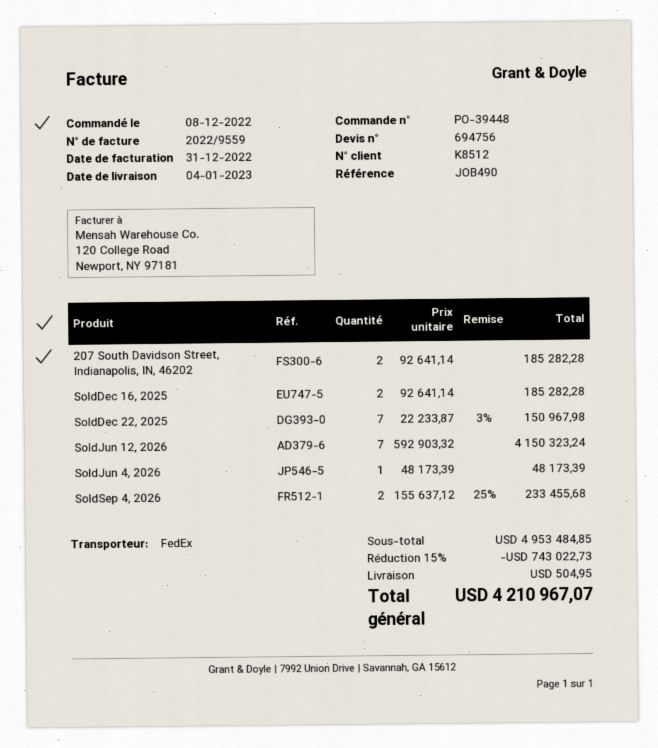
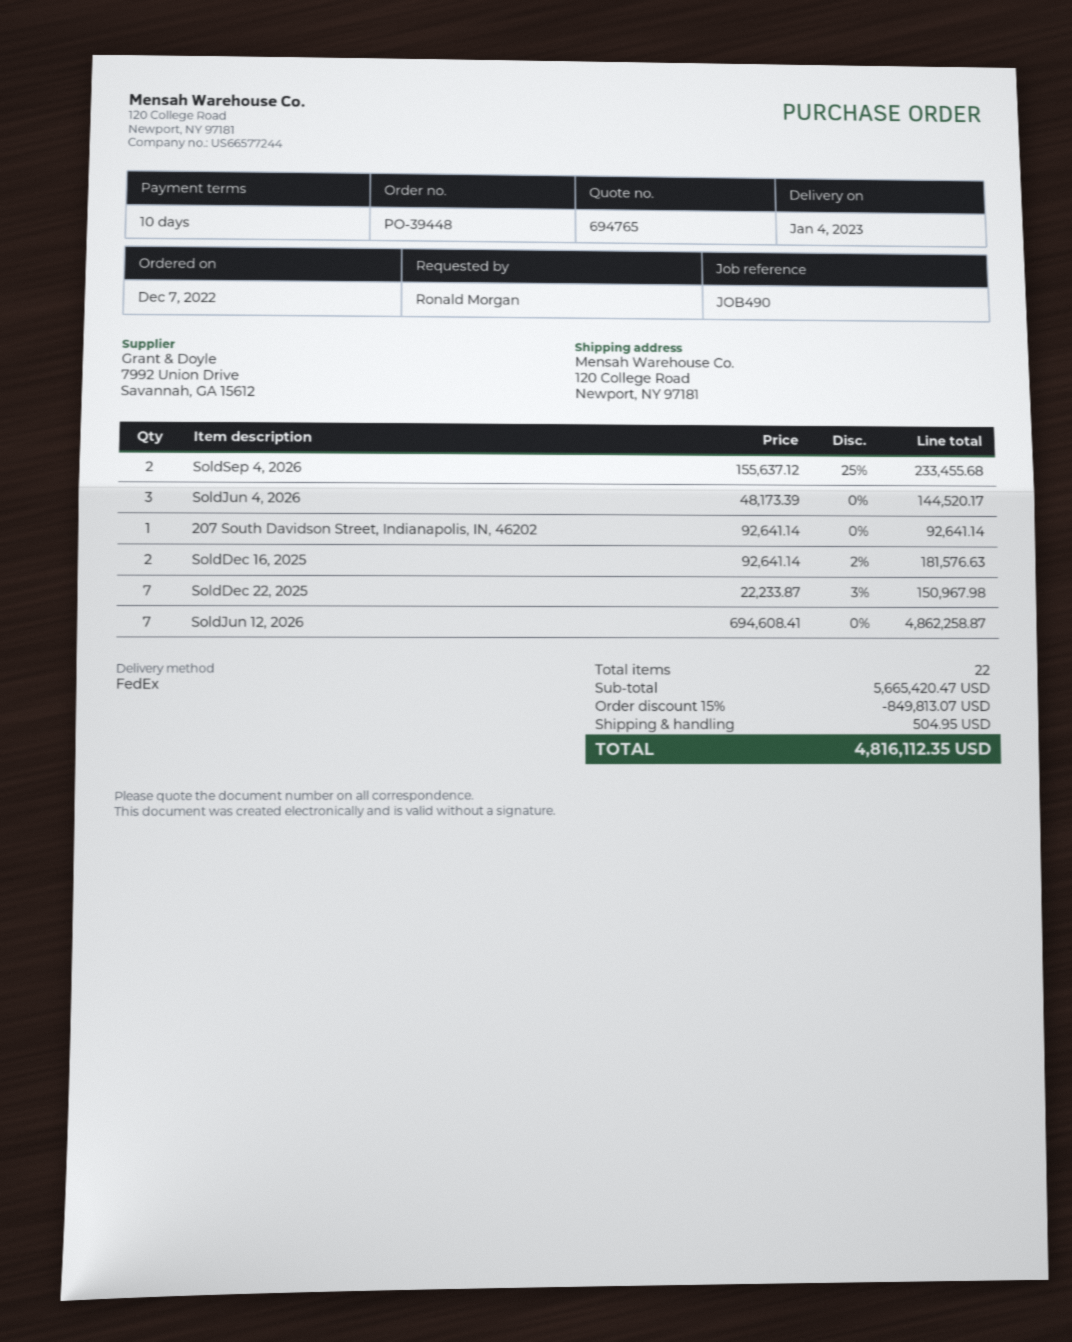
quote number: 694756 -> 694765
order date: 2022-12-08 -> 2022-12-07
207 South Davidson Street, Indianapolis, IN, 46202: 2 x 92641.14 = 185282.28 -> 1 x 92641.14 = 92641.14
SoldDec 16, 2025: 2 x 92641.14 = 185282.28 -> 2 x 92641.14 - 2% = 181576.63
SoldJun 12, 2026: 7 x 592903.32 = 4150323.24 -> 7 x 694608.41 = 4862258.87
SoldJun 4, 2026: 1 x 48173.39 = 48173.39 -> 3 x 48173.39 = 144520.17
subtotal: 4953484.85 -> 5665420.47
discount: 15% = 743022.73 -> 15% = 849813.07
total: 4210967.07 -> 4816112.35

